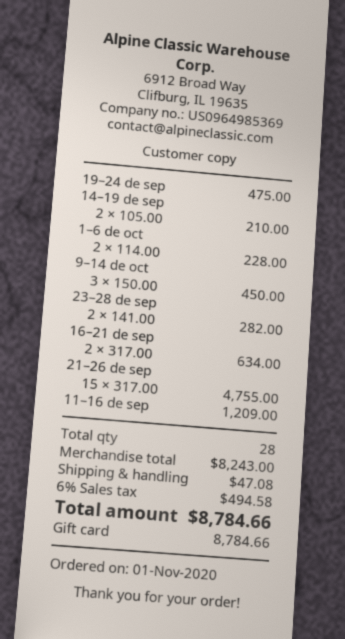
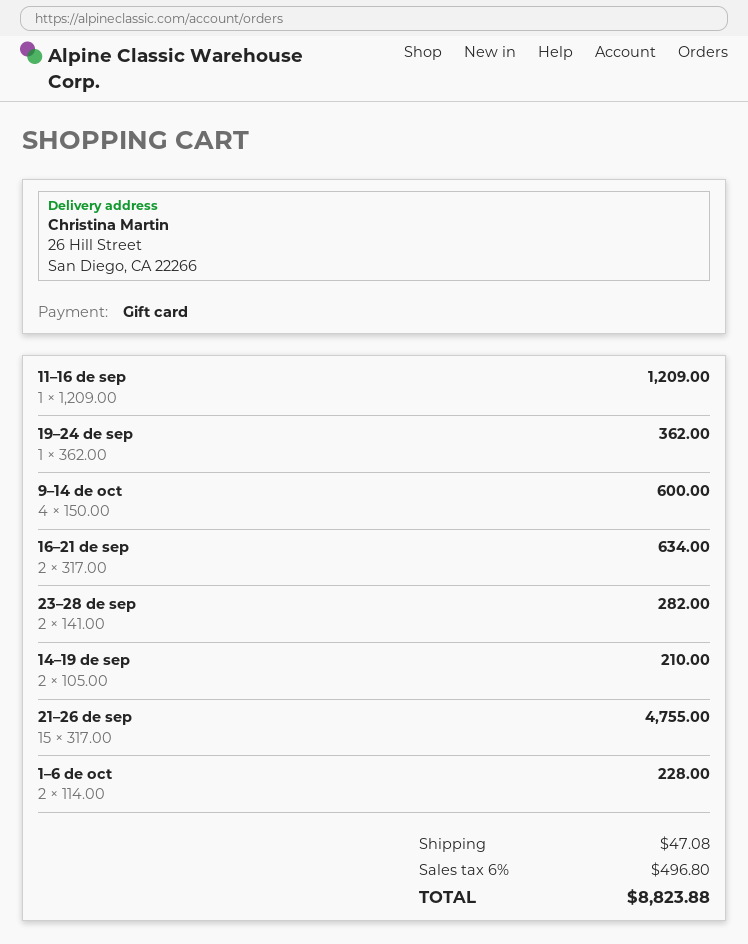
19–24 de sep: 1 x 475.00 = 475.00 -> 1 x 362.00 = 362.00
9–14 de oct: 3 x 150.00 = 450.00 -> 4 x 150.00 = 600.00
tax: 6% = 494.58 -> 6% = 496.80
total: 8784.66 -> 8823.88

